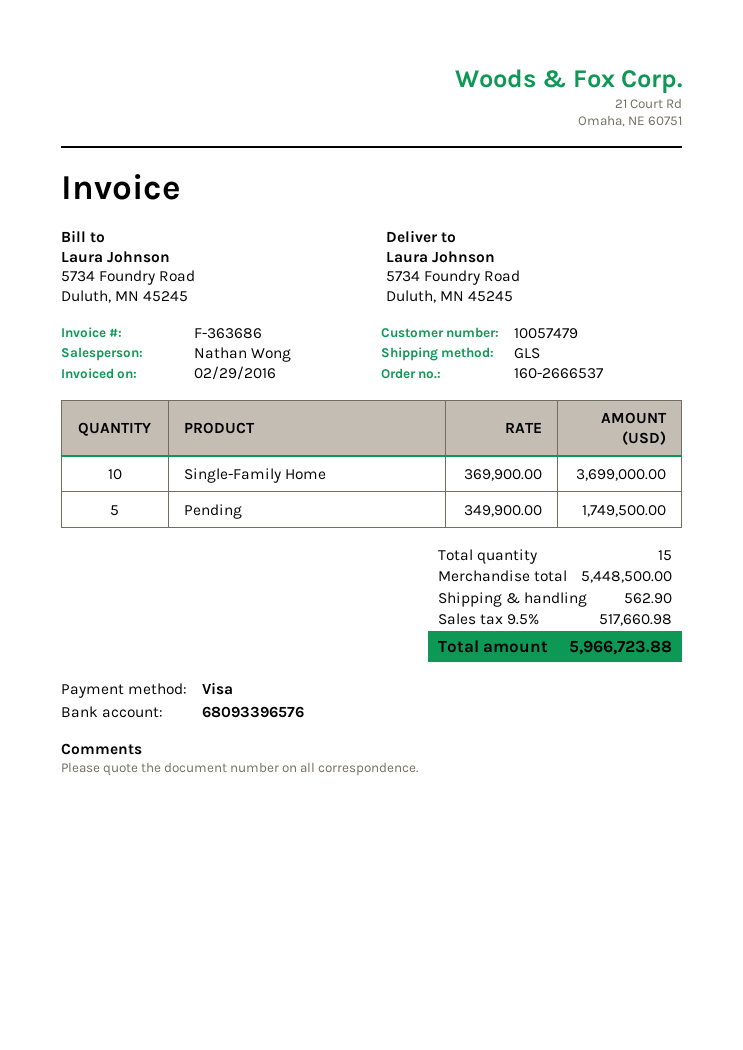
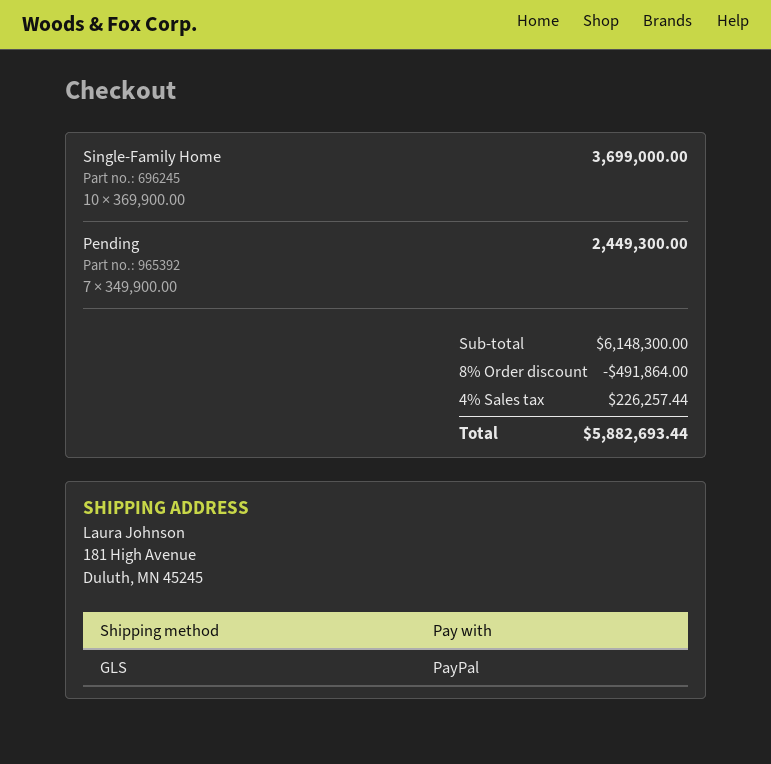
payment method: Visa -> PayPal
ship to: 5734 Foundry Road, Duluth, MN 45245 -> 181 High Avenue, Duluth, MN 45245
Pending: 5 x 349900.00 = 1749500.00 -> 7 x 349900.00 = 2449300.00
subtotal: 5448500.00 -> 6148300.00
discount: none -> 8% = 491864.00
shipping: 562.90 -> none
tax: 9.5% = 517660.98 -> 4% = 226257.44
total: 5966723.88 -> 5882693.44

